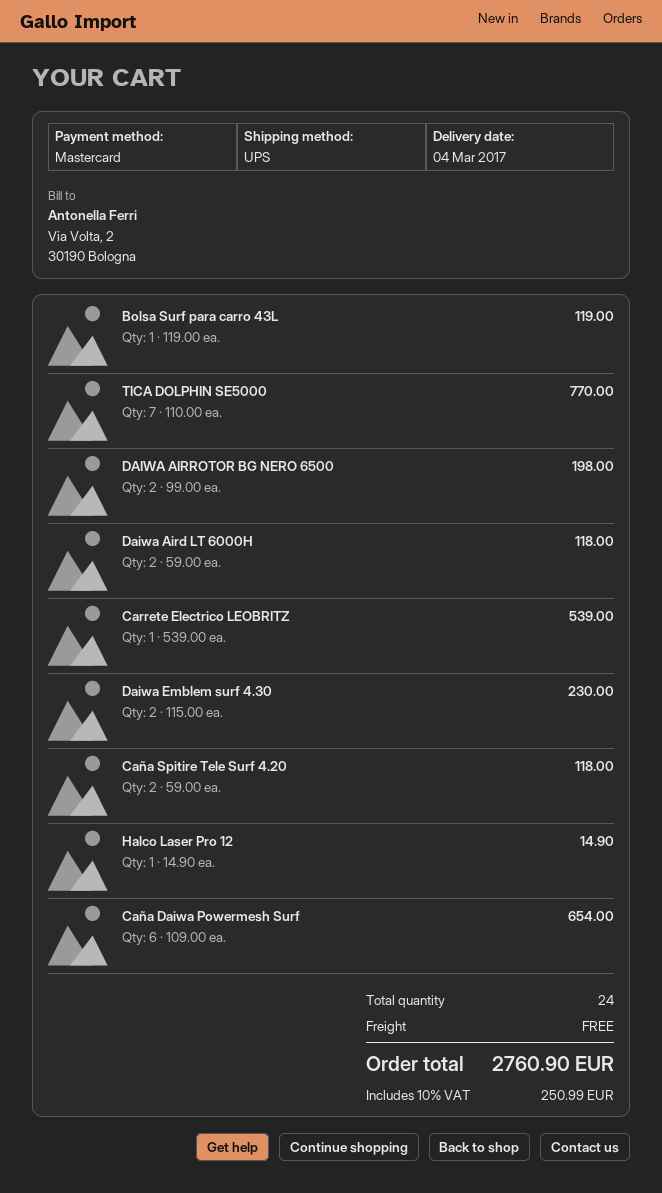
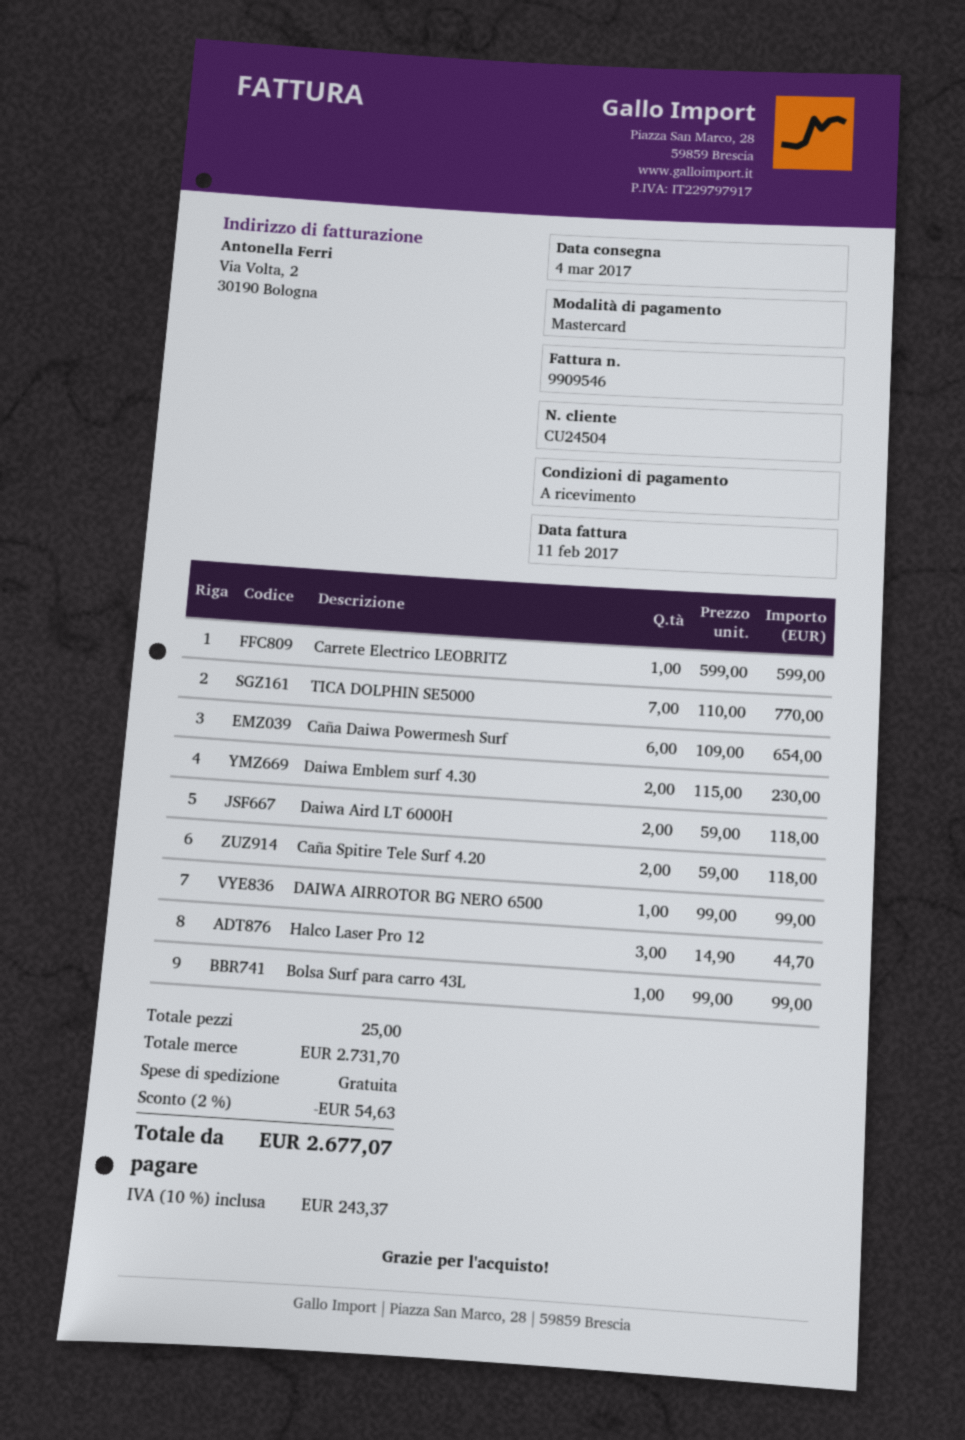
Bolsa Surf para carro 43L: 1 x 119.00 = 119.00 -> 1 x 99.00 = 99.00
DAIWA AIRROTOR BG NERO 6500: 2 x 99.00 = 198.00 -> 1 x 99.00 = 99.00
Carrete Electrico LEOBRITZ: 1 x 539.00 = 539.00 -> 1 x 599.00 = 599.00
Halco Laser Pro 12: 1 x 14.90 = 14.90 -> 3 x 14.90 = 44.70
total quantity: 24 -> 25
discount: none -> 2% = 54.63
tax: 10% = 250.99 -> 10% = 243.37
total: 2760.90 -> 2677.07

